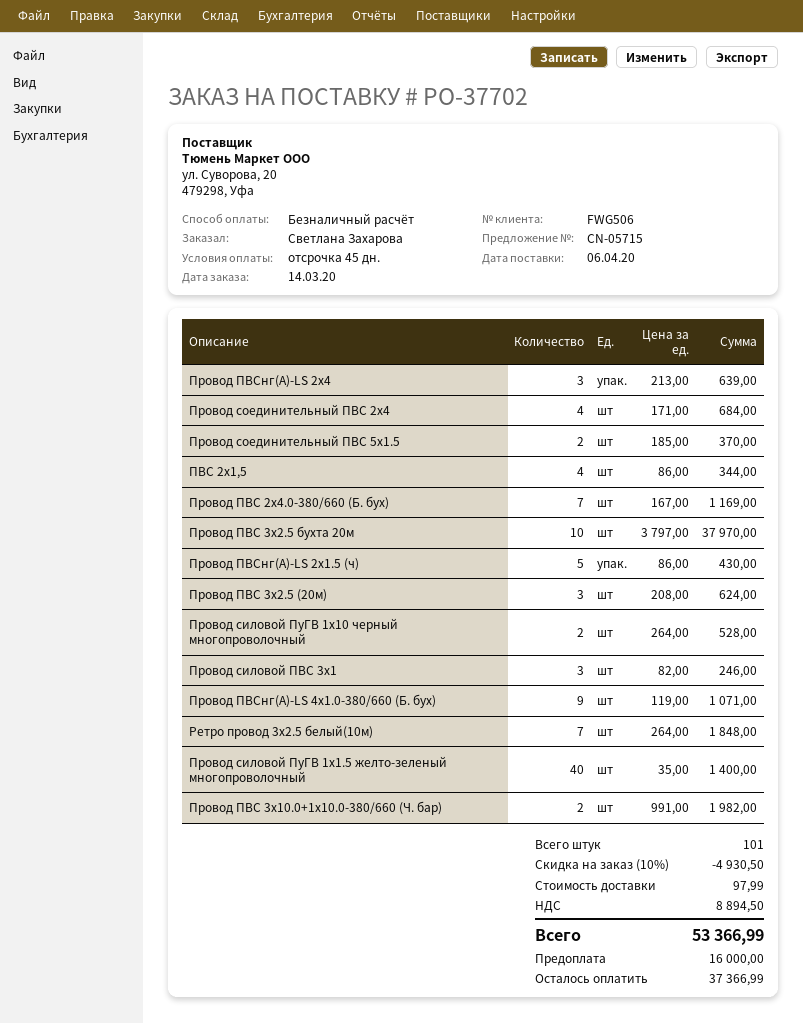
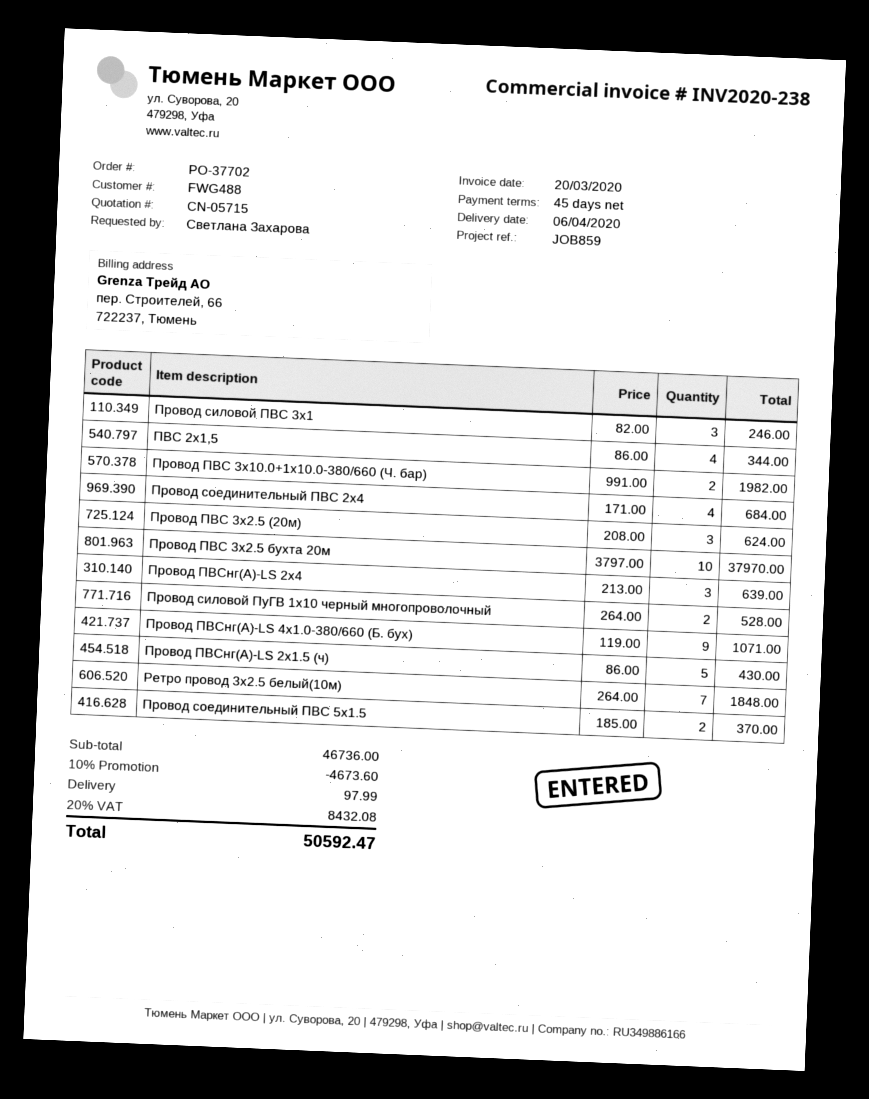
customer number: FWG506 -> FWG488
Провод ПВС 2х4.0-380/660 (Б. бух): 7 x 167.00 = 1169.00 -> none
Провод силовой ПуГВ 1х1.5 желто-зеленый многопроволочный: 40 x 35.00 = 1400.00 -> none
discount: 10% = 4930.50 -> 10% = 4673.60
tax: 8894.50 -> 8432.08
total: 53366.99 -> 50592.47

